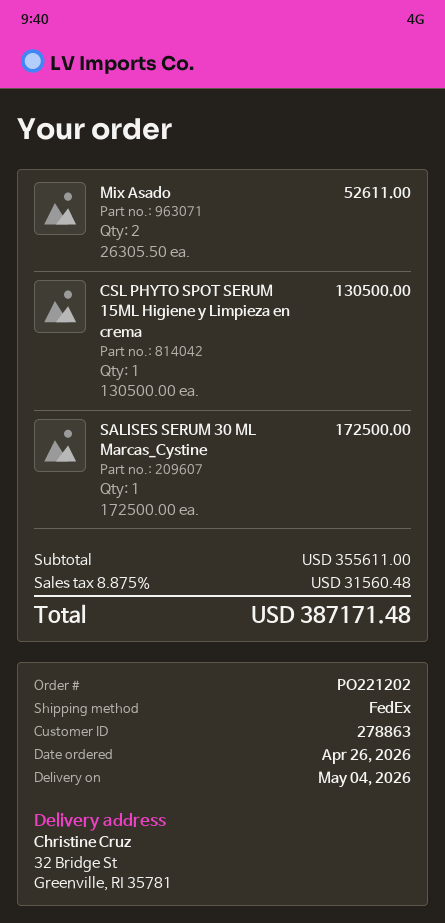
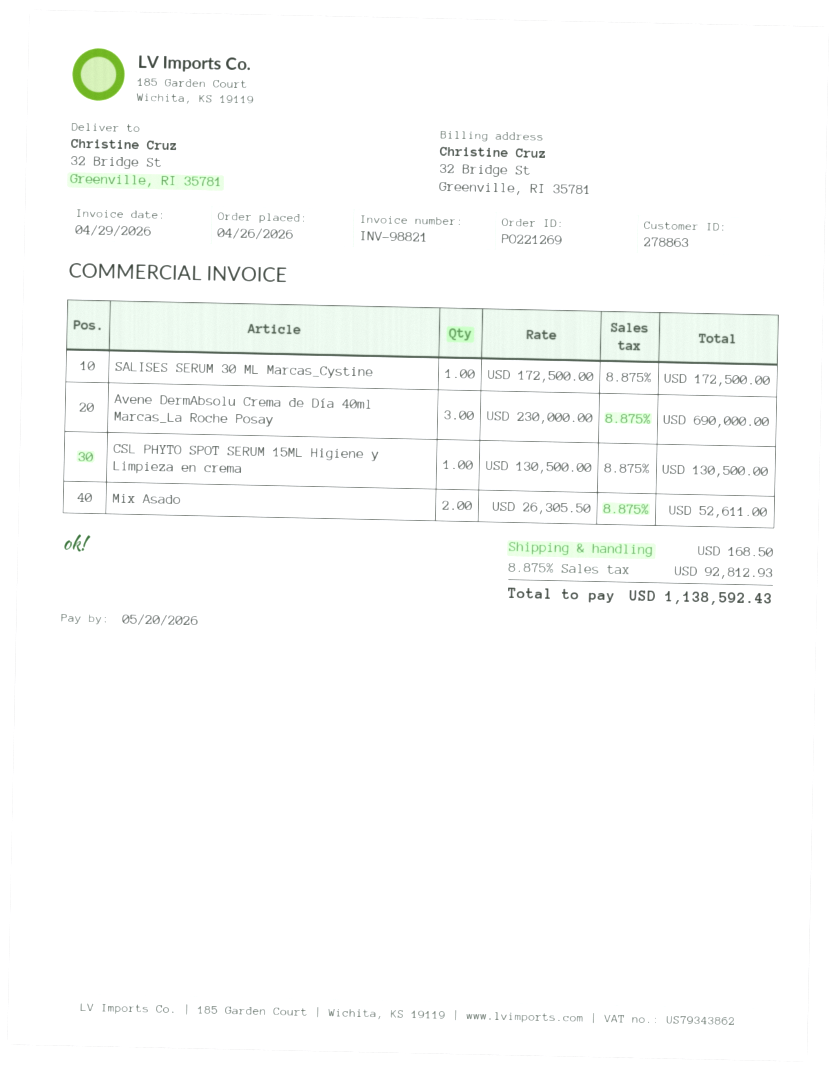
order number: PO221202 -> PO221269
Avene DermAbsolu Crema de Día 40ml Marcas_La Roche Posay: none -> 3 x 230000.00 = 690000.00
shipping: none -> 168.50
tax: 8.875% = 31560.48 -> 8.875% = 92812.93
total: 387171.48 -> 1138592.43

